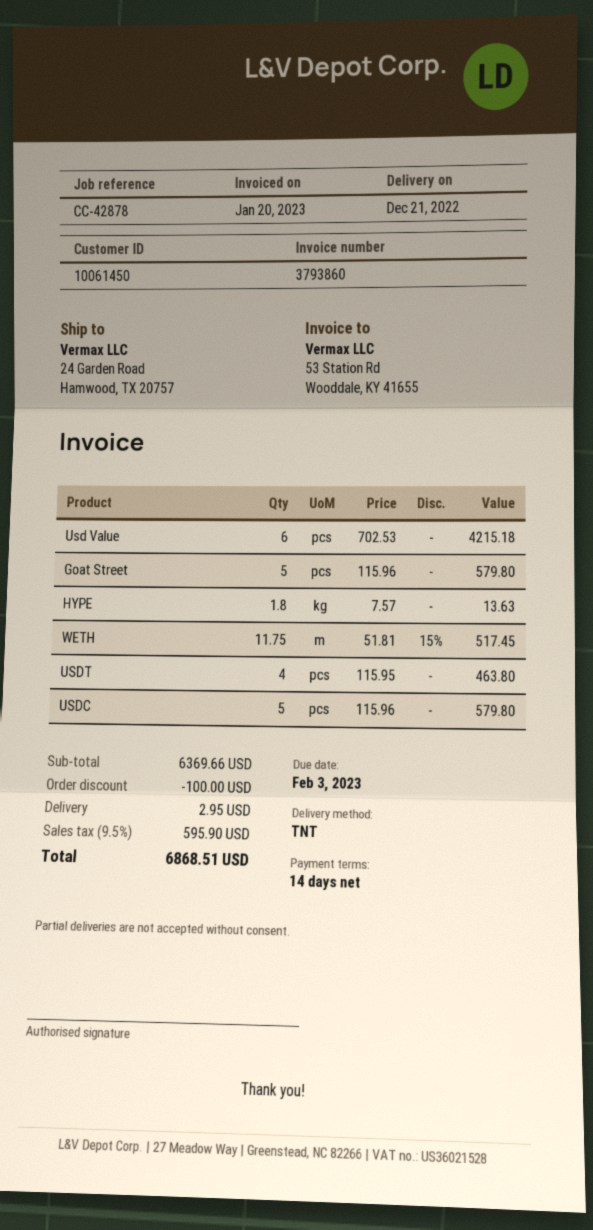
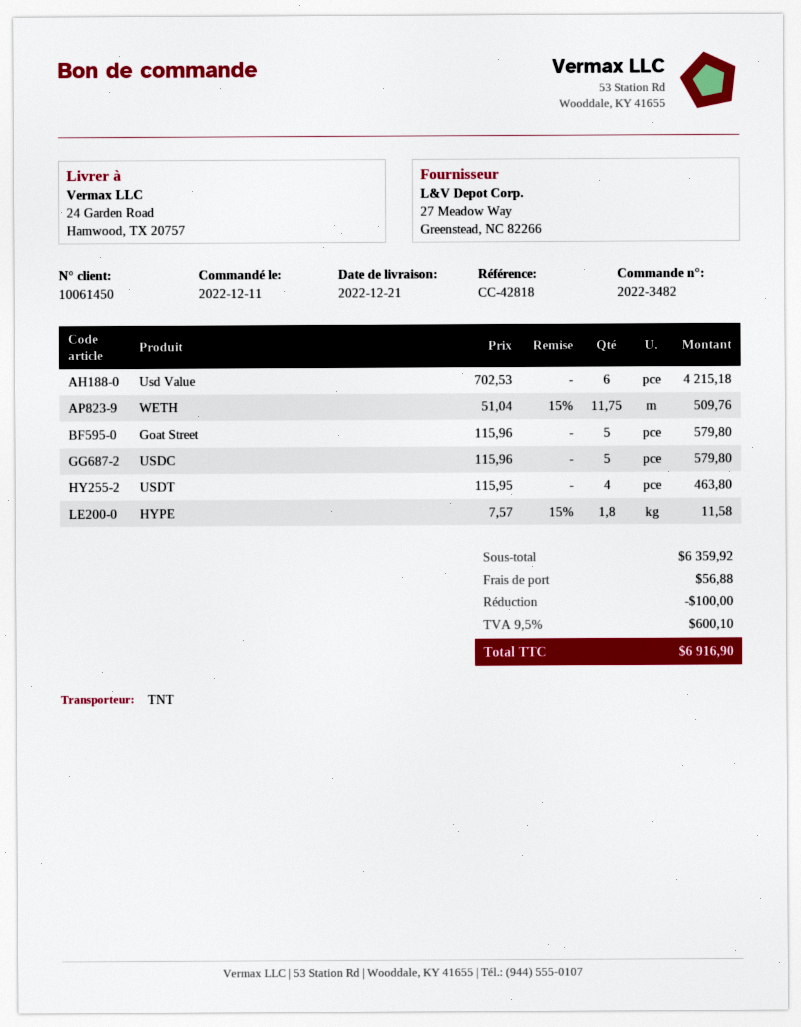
reference: CC-42878 -> CC-42818
HYPE: 1.8 x 7.57 = 13.63 -> 1.8 x 7.57 - 15% = 11.58
WETH: 11.75 x 51.81 - 15% = 517.45 -> 11.75 x 51.04 - 15% = 509.76
subtotal: 6369.66 -> 6359.92
shipping: 2.95 -> 56.88
tax: 9.5% = 595.90 -> 9.5% = 600.10
total: 6868.51 -> 6916.90

